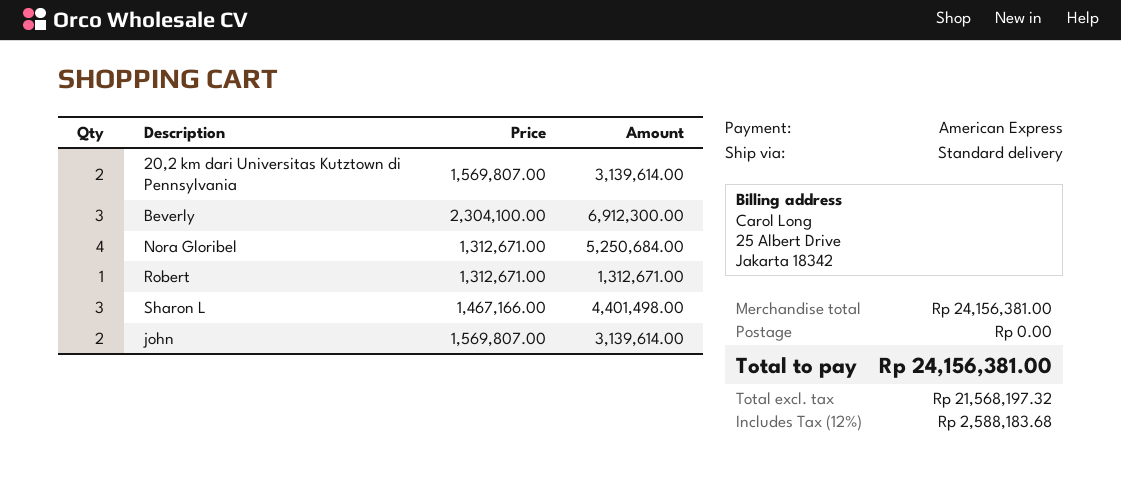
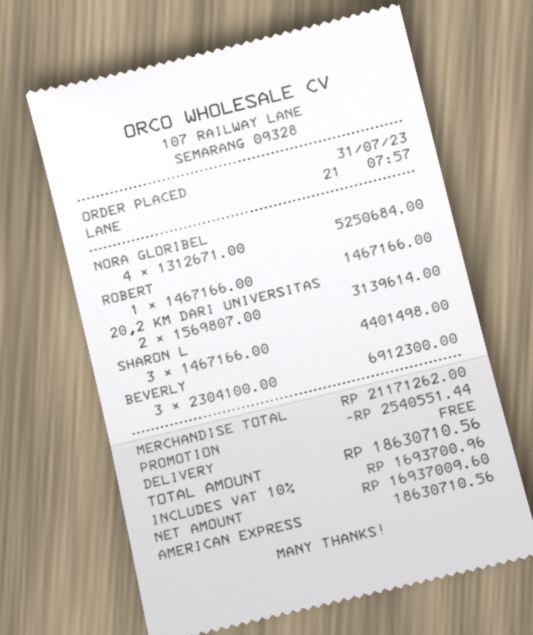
Robert: 1 x 1312671.00 = 1312671.00 -> 1 x 1467166.00 = 1467166.00
john: 2 x 1569807.00 = 3139614.00 -> none
subtotal: 24156381.00 -> 21171262.00
discount: none -> 2540551.44
net: 21568197.32 -> 16937009.60
tax: 12% = 2588183.68 -> 10% = 1693700.96
total: 24156381.00 -> 18630710.56

